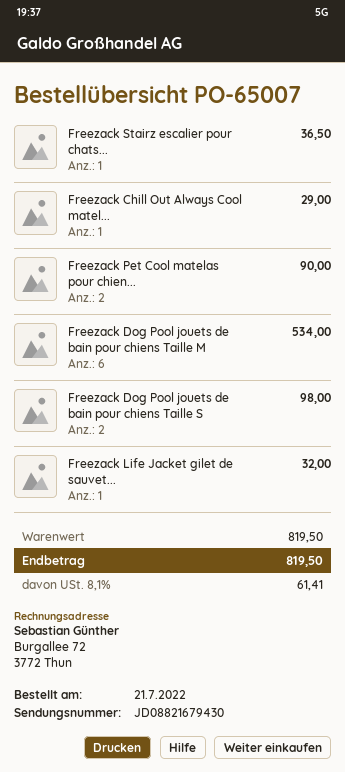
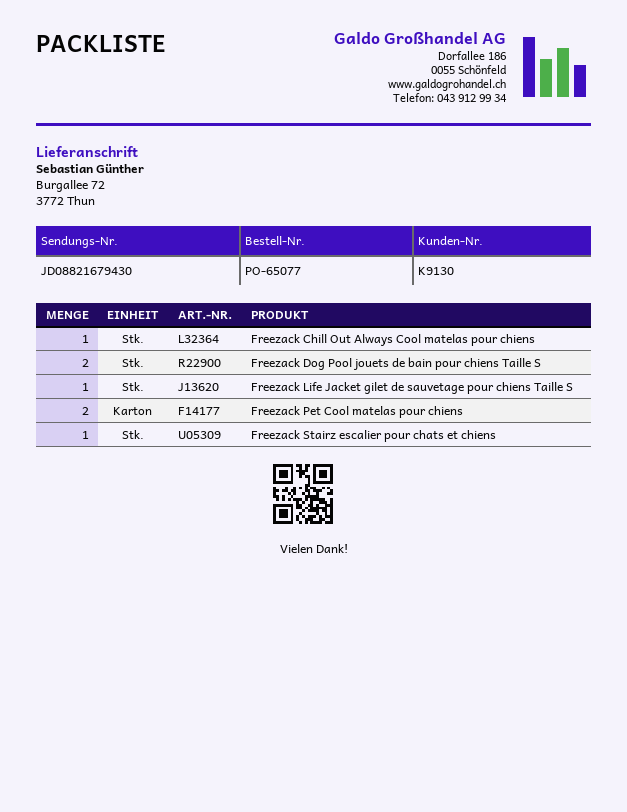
order number: PO-65007 -> PO-65077
Freezack Dog Pool jouets de bain pour chiens Taille M: 6 -> none

